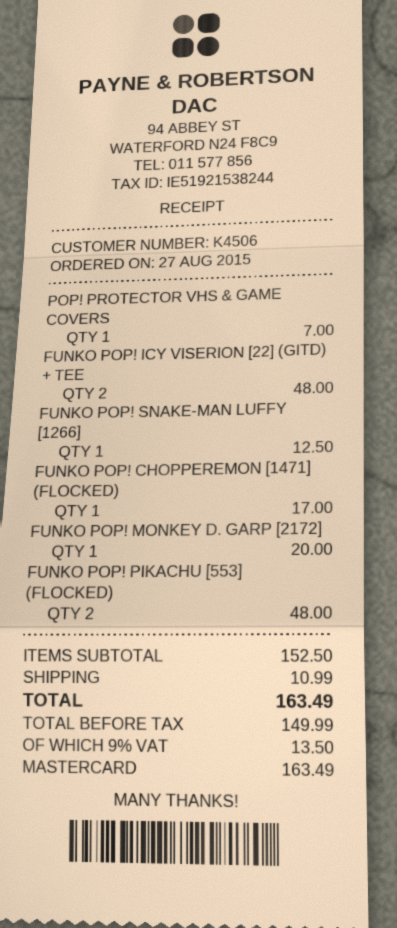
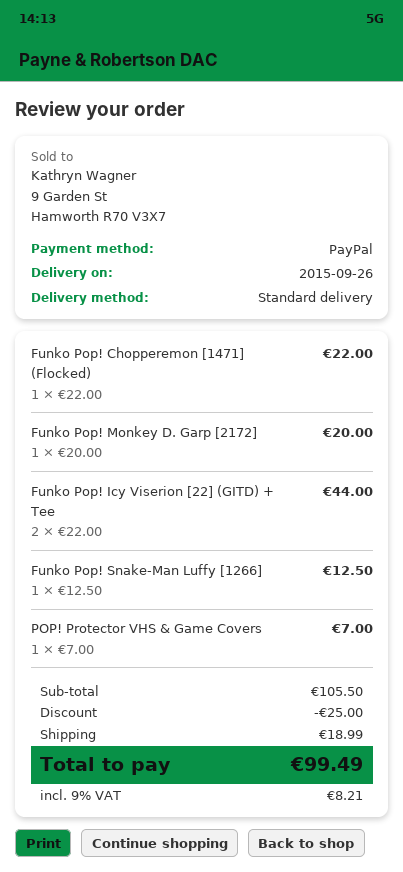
payment method: Mastercard -> PayPal
FUNKO POP! ICY VISERION [22] (GITD) + TEE: 2 for 48.00 -> 2 for 44.00
FUNKO POP! CHOPPEREMON [1471] (FLOCKED): 1 for 17.00 -> 1 for 22.00
FUNKO POP! PIKACHU [553] (FLOCKED): 2 for 48.00 -> none
subtotal: 152.50 -> 105.50
discount: none -> 25.00
shipping: 10.99 -> 18.99
tax: 9% = 13.50 -> 9% = 8.21
total: 163.49 -> 99.49

